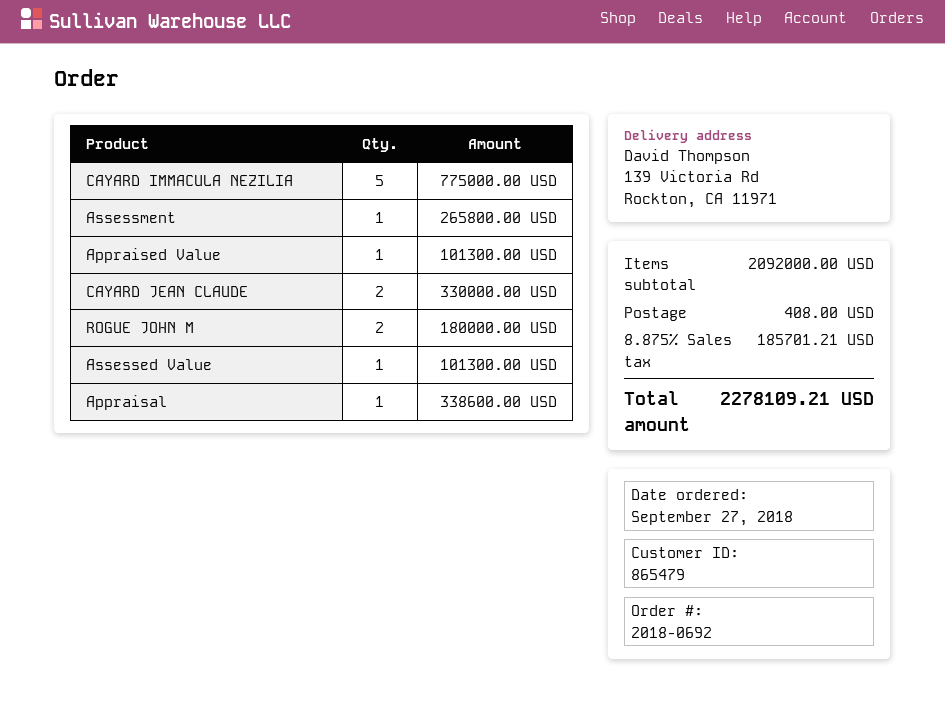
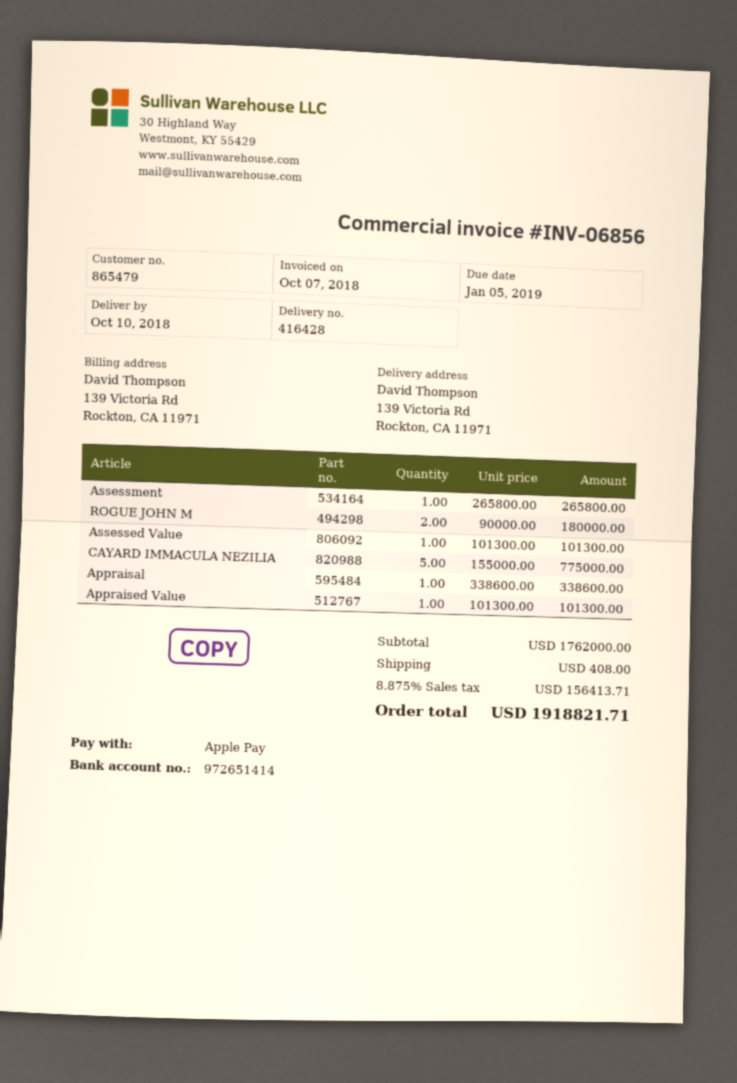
CAYARD JEAN CLAUDE: 2 for 330000.00 -> none
subtotal: 2092000.00 -> 1762000.00
tax: 8.875% = 185701.21 -> 8.875% = 156413.71
total: 2278109.21 -> 1918821.71

